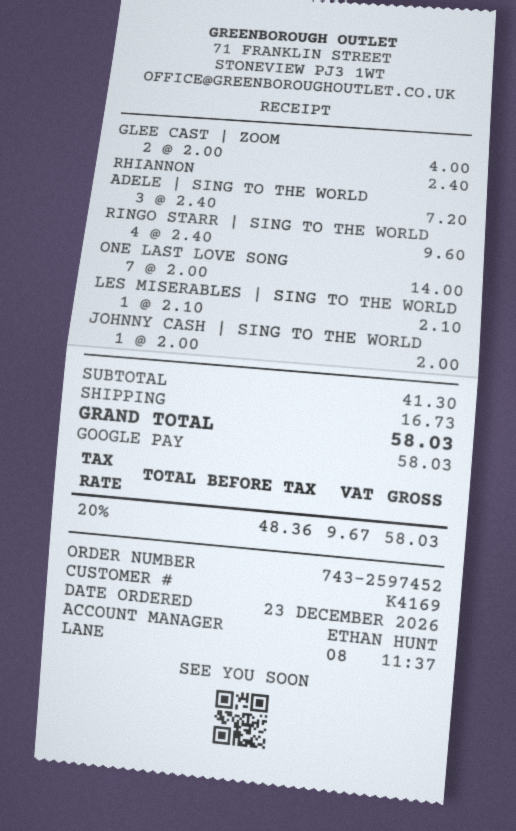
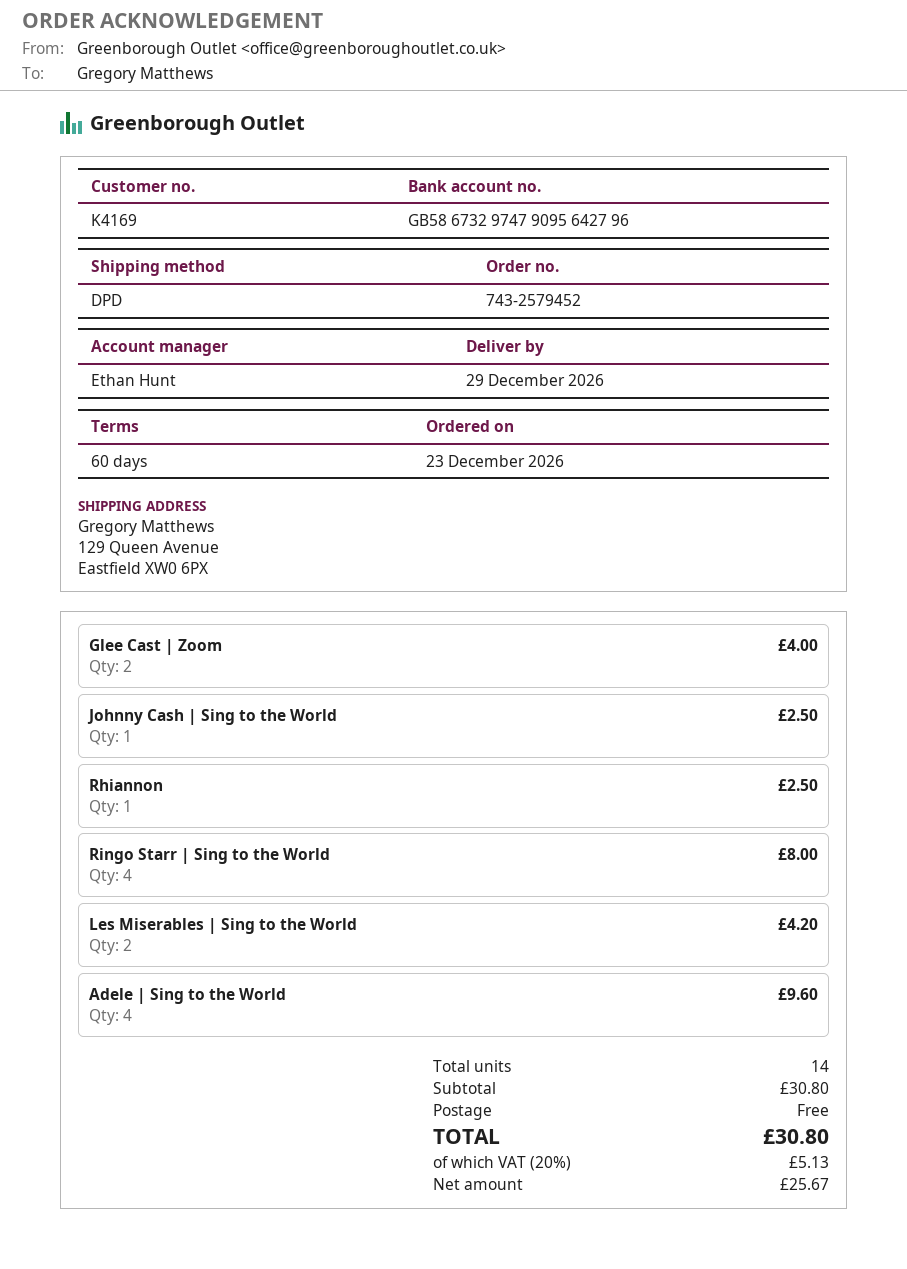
order number: 743-2597452 -> 743-2579452
RHIANNON: 1 for 2.40 -> 1 for 2.50
ADELE | SING TO THE WORLD: 3 for 7.20 -> 4 for 9.60
RINGO STARR | SING TO THE WORLD: 4 for 9.60 -> 4 for 8.00
ONE LAST LOVE SONG: 7 for 14.00 -> none
LES MISERABLES | SING TO THE WORLD: 1 for 2.10 -> 2 for 4.20
JOHNNY CASH | SING TO THE WORLD: 1 for 2.00 -> 1 for 2.50
subtotal: 41.30 -> 30.80
shipping: 16.73 -> 0.00
net: 48.36 -> 25.67
tax: 20% = 9.67 -> 20% = 5.13
total: 58.03 -> 30.80

